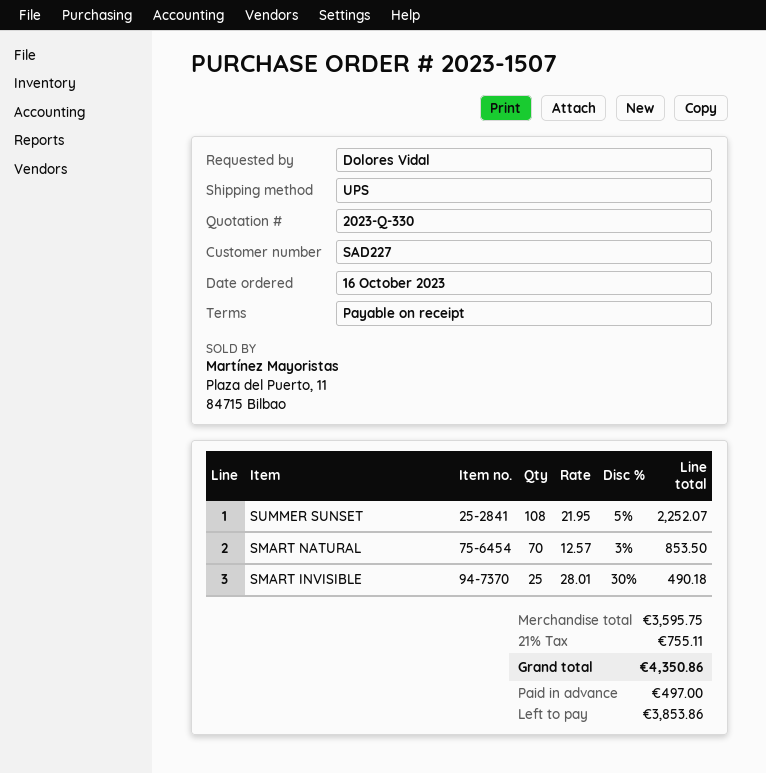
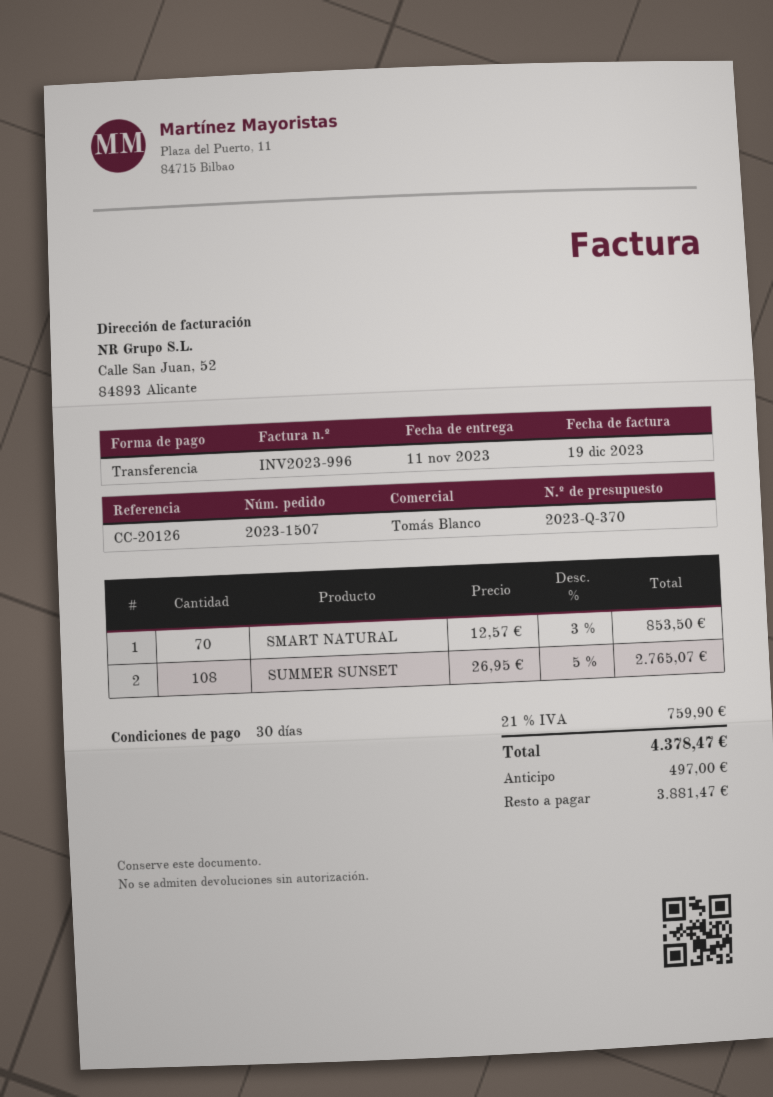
quote number: 2023-Q-330 -> 2023-Q-370
payment terms: on receipt -> 30 days
SUMMER SUNSET: 108 x 21.95 - 5% = 2252.07 -> 108 x 26.95 - 5% = 2765.07
SMART INVISIBLE: 25 x 28.01 - 30% = 490.18 -> none
tax: 21% = 755.11 -> 21% = 759.90
total: 4350.86 -> 4378.47
balance: 3853.86 -> 3881.47

